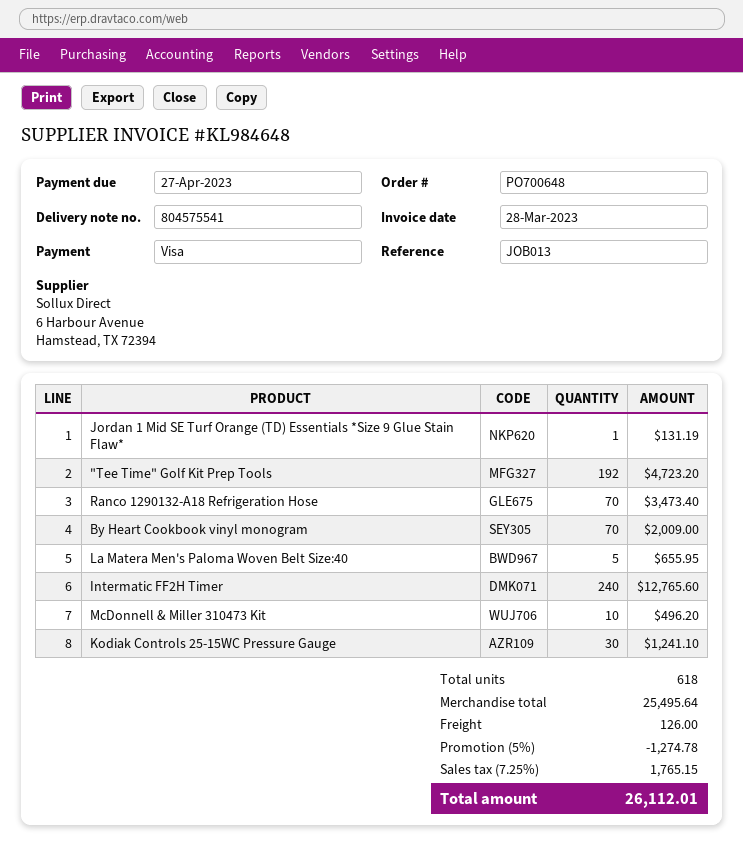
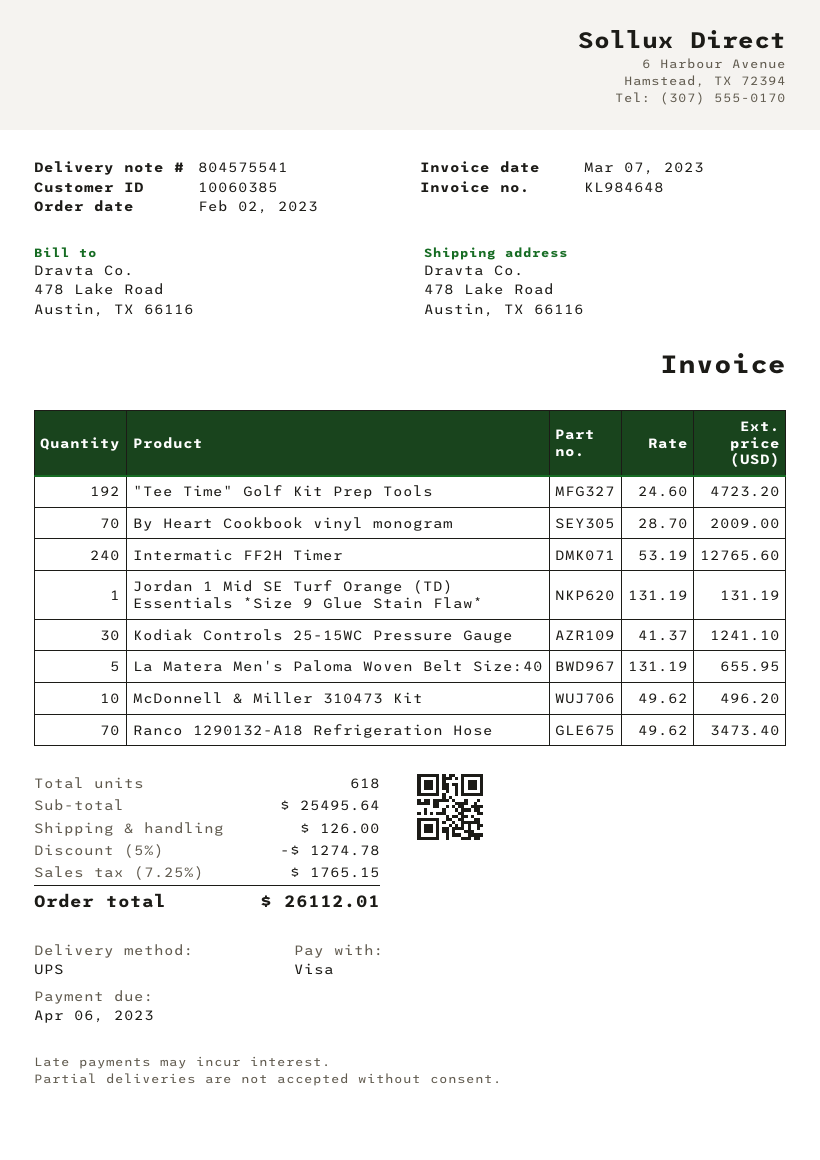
invoice date: 2023-03-28 -> 2023-03-07
due date: 2023-04-27 -> 2023-04-06

